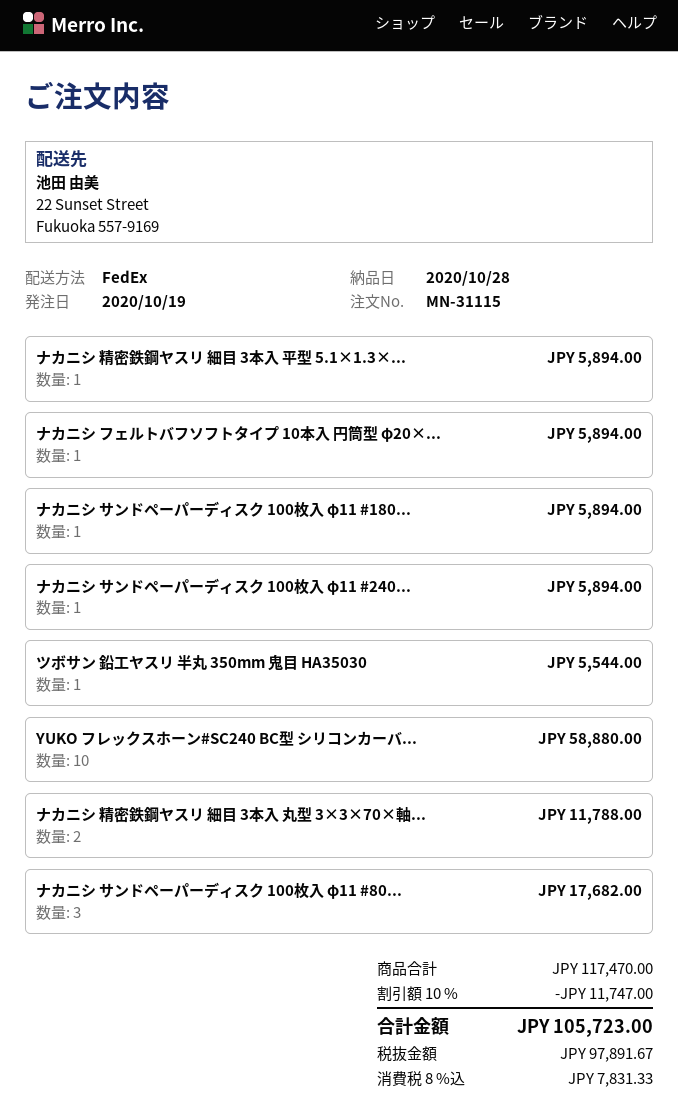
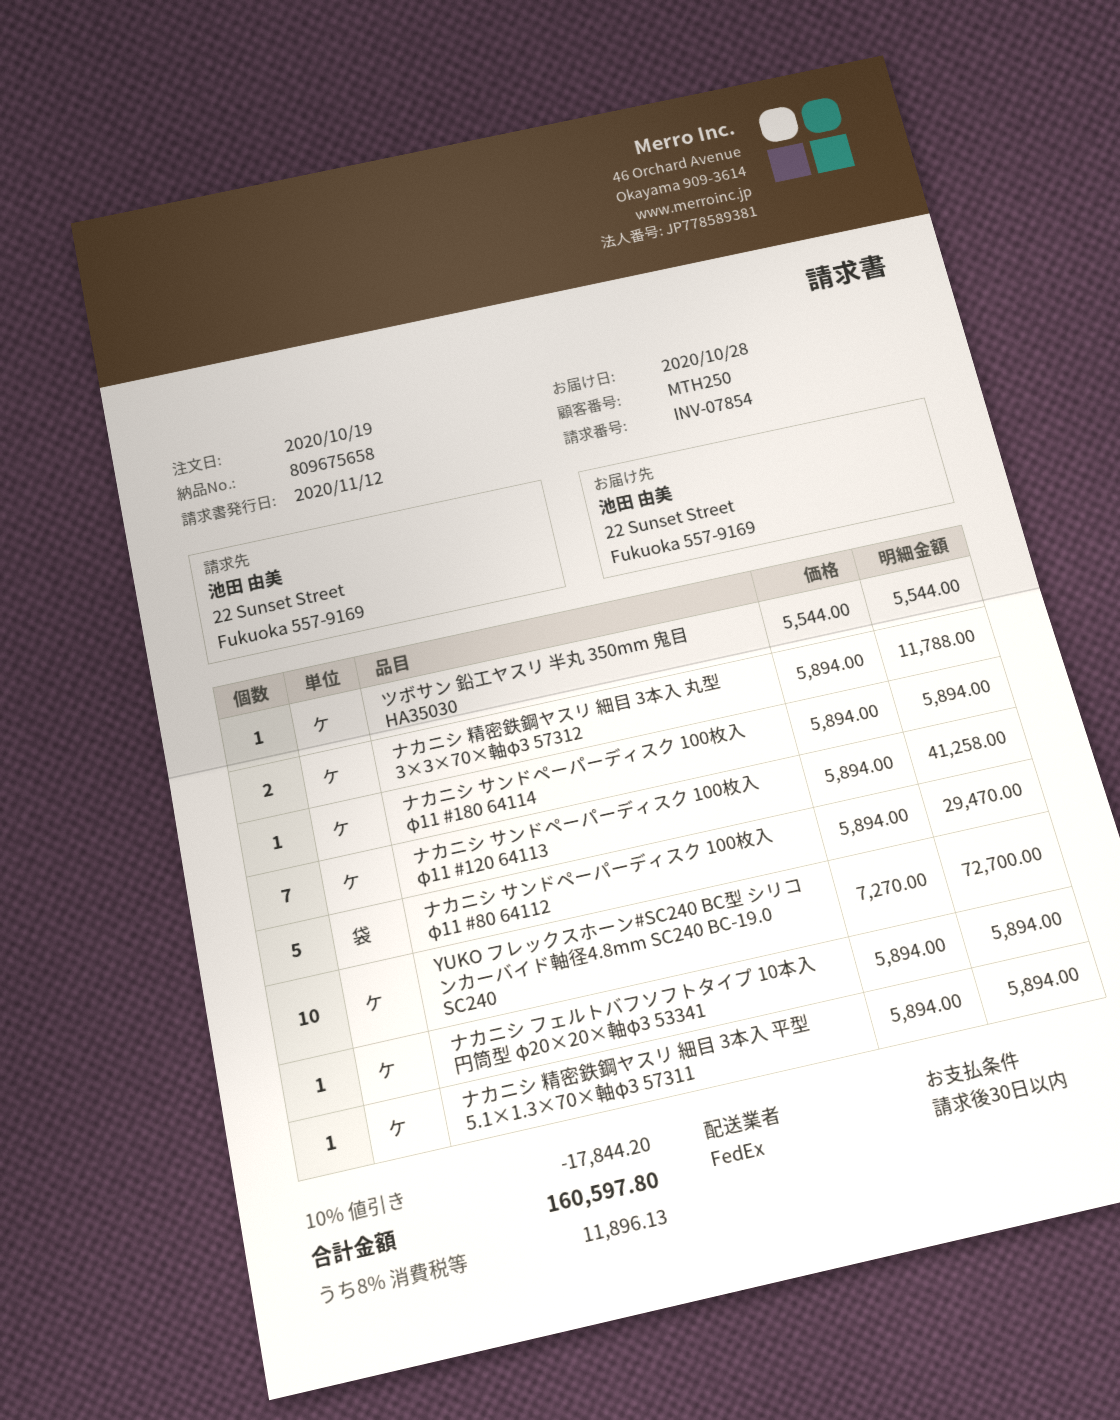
ナカニシ サンドペーパーディスク 100枚入 φ11 #240...: 1 for 5894.00 -> none
YUKO フレックスホーン#SC240 BC型 シリコンカーバ...: 10 for 58880.00 -> 10 for 72700.00
ナカニシ サンドペーパーディスク 100枚入 φ11 #80...: 3 for 17682.00 -> 5 for 29470.00
ナカニシ サンドペーパーディスク 100枚入 φ11 #120 64113: none -> 7 for 41258.00
discount: 10% = 11747.00 -> 10% = 17844.20
tax: 8% = 7831.33 -> 8% = 11896.13
total: 105723.00 -> 160597.80

